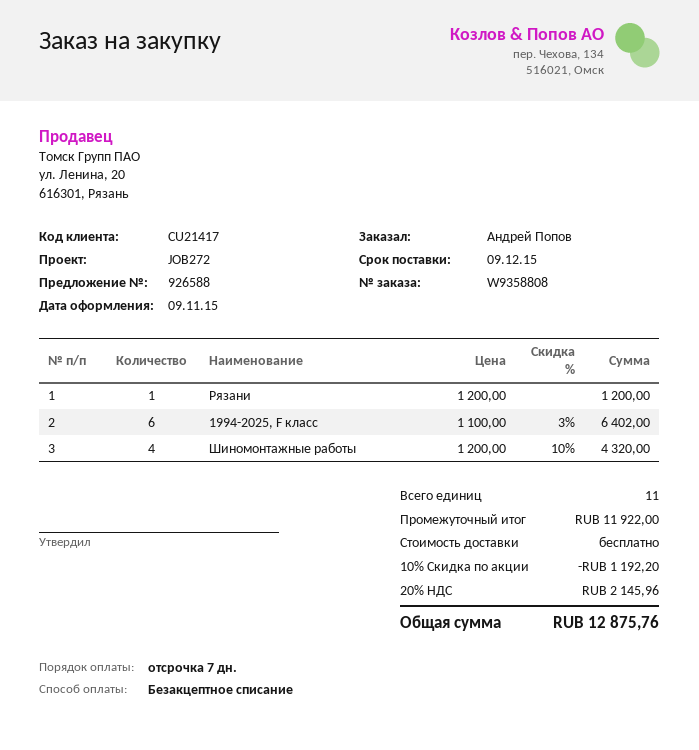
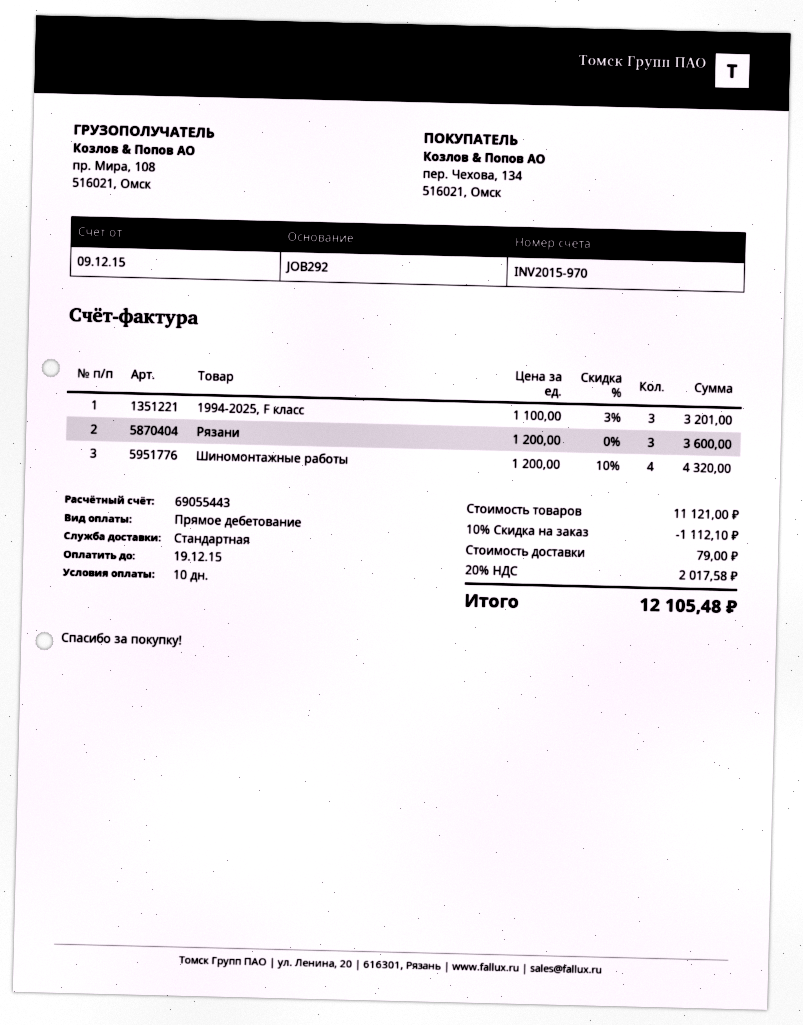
payment terms: 7 days -> 10 days
reference: JOB272 -> JOB292
Рязани: 1 x 1200.00 = 1200.00 -> 3 x 1200.00 = 3600.00
1994-2025, F класс: 6 x 1100.00 - 3% = 6402.00 -> 3 x 1100.00 - 3% = 3201.00
subtotal: 11922.00 -> 11121.00
discount: 10% = 1192.20 -> 10% = 1112.10
shipping: 0.00 -> 79.00
tax: 20% = 2145.96 -> 20% = 2017.58
total: 12875.76 -> 12105.48

